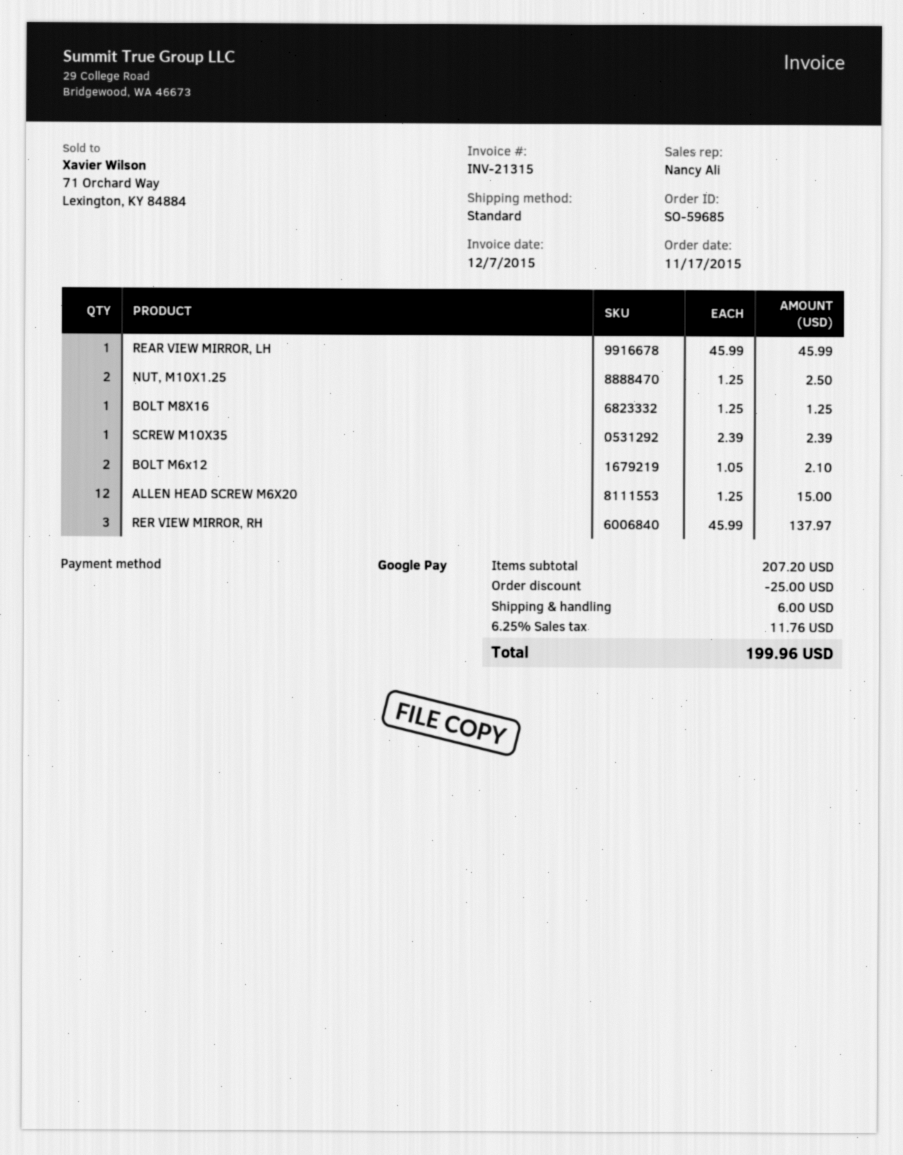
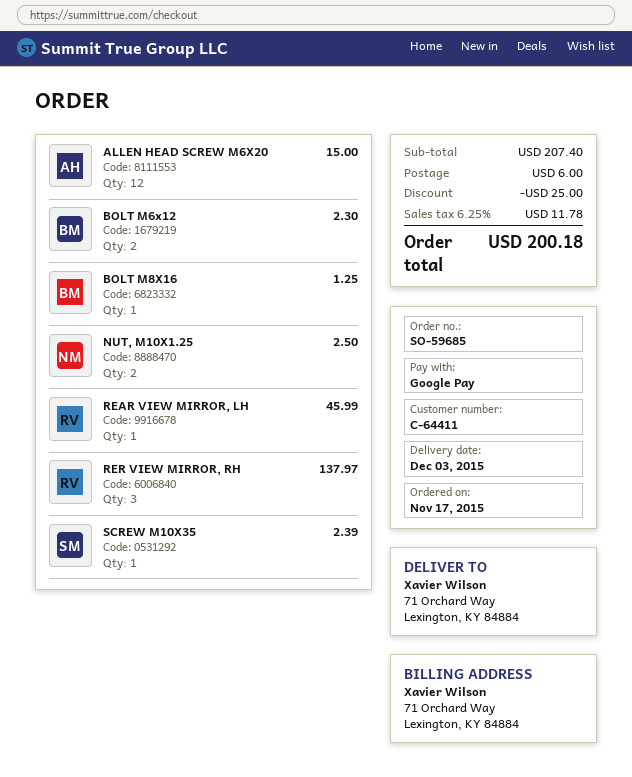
BOLT M6x12: 2 for 2.10 -> 2 for 2.30
subtotal: 207.20 -> 207.40
tax: 6.25% = 11.76 -> 6.25% = 11.78
total: 199.96 -> 200.18

